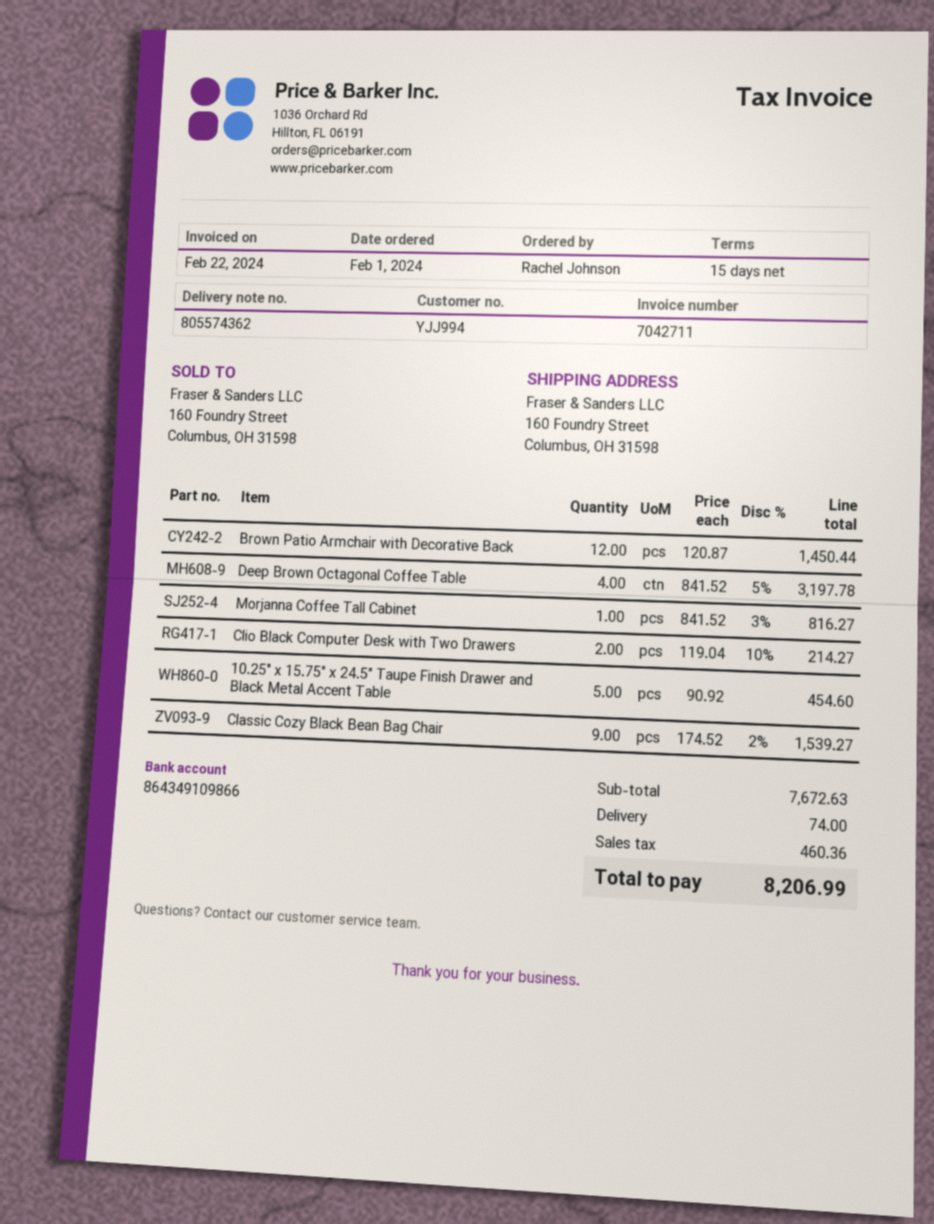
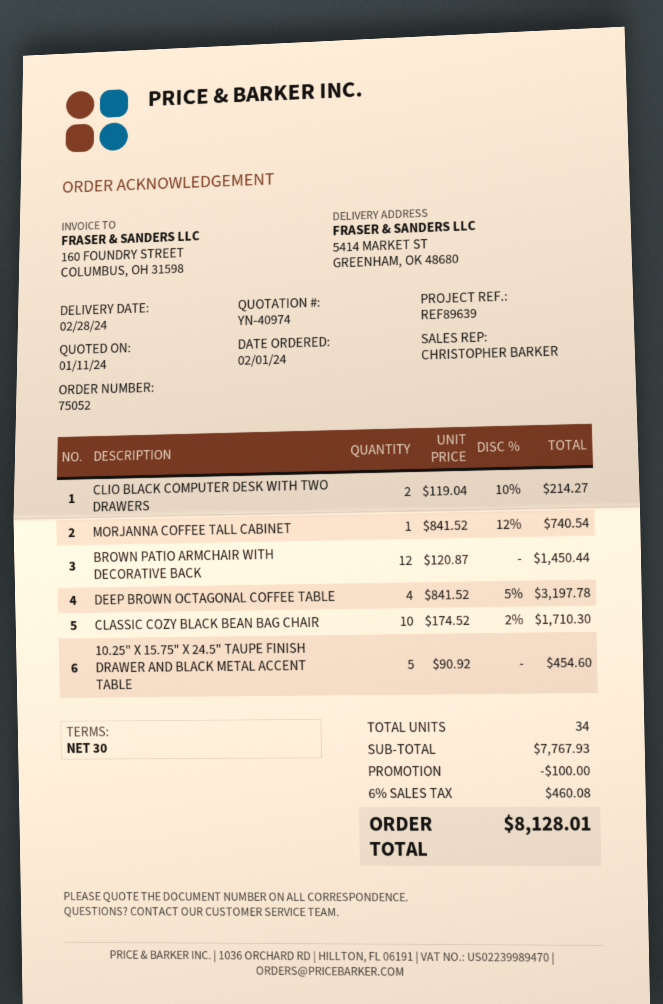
payment terms: 15 days -> 30 days
ship to: 160 Foundry Street, Columbus, OH 31598 -> 5414 MARKET ST, GREENHAM, OK 48680
Morjanna Coffee Tall Cabinet: 1 x 841.52 - 3% = 816.27 -> 1 x 841.52 - 12% = 740.54
Classic Cozy Black Bean Bag Chair: 9 x 174.52 - 2% = 1539.27 -> 10 x 174.52 - 2% = 1710.30
subtotal: 7672.63 -> 7767.93
discount: none -> 100.00
shipping: 74.00 -> none
tax: 460.36 -> 460.08
total: 8206.99 -> 8128.01

